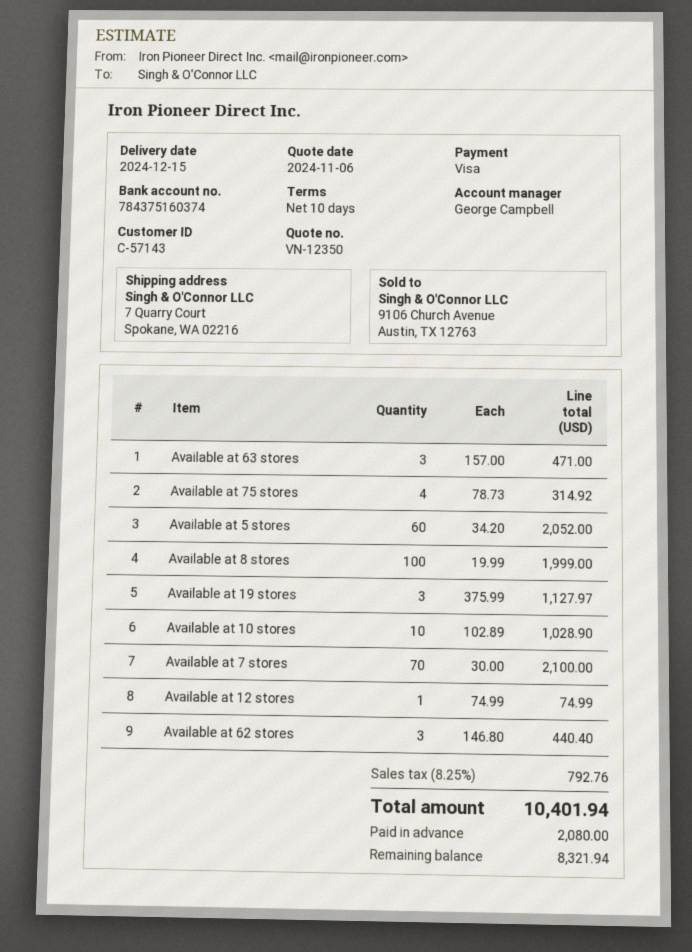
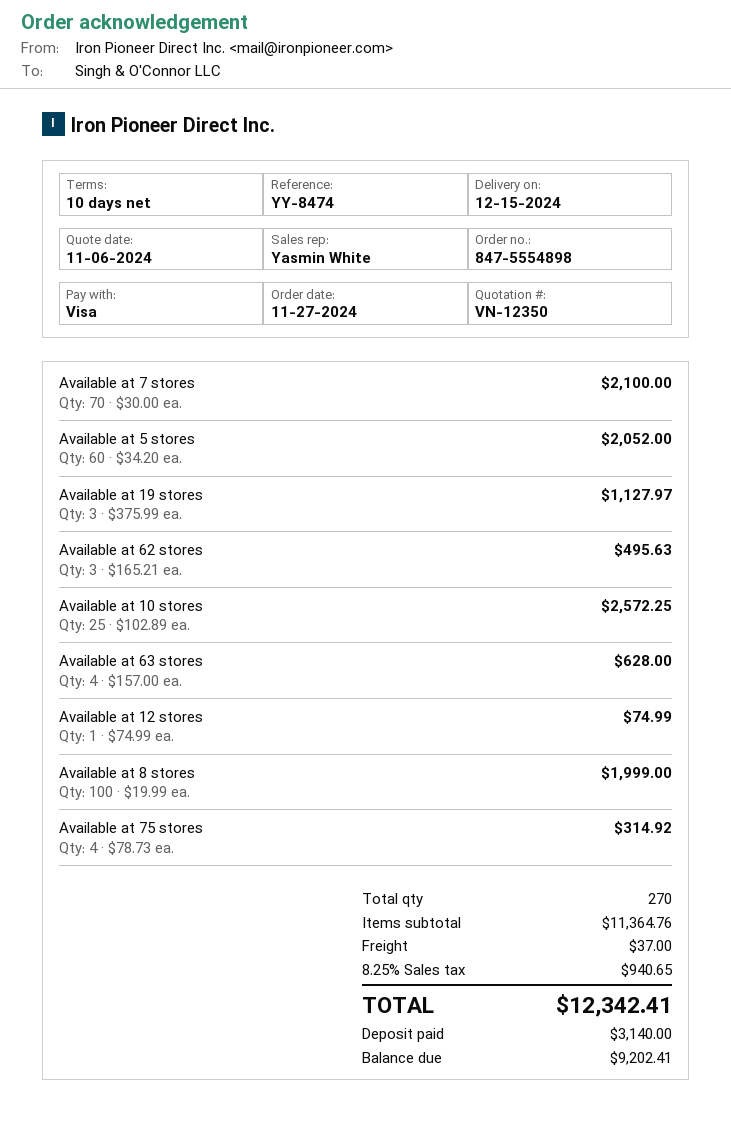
sales rep: George Campbell -> Yasmin White
Available at 63 stores: 3 x 157.00 = 471.00 -> 4 x 157.00 = 628.00
Available at 10 stores: 10 x 102.89 = 1028.90 -> 25 x 102.89 = 2572.25
Available at 62 stores: 3 x 146.80 = 440.40 -> 3 x 165.21 = 495.63
shipping: none -> 37.00
tax: 8.25% = 792.76 -> 8.25% = 940.65
total: 10401.94 -> 12342.41
deposit: 2080.00 -> 3140.00
balance: 8321.94 -> 9202.41

